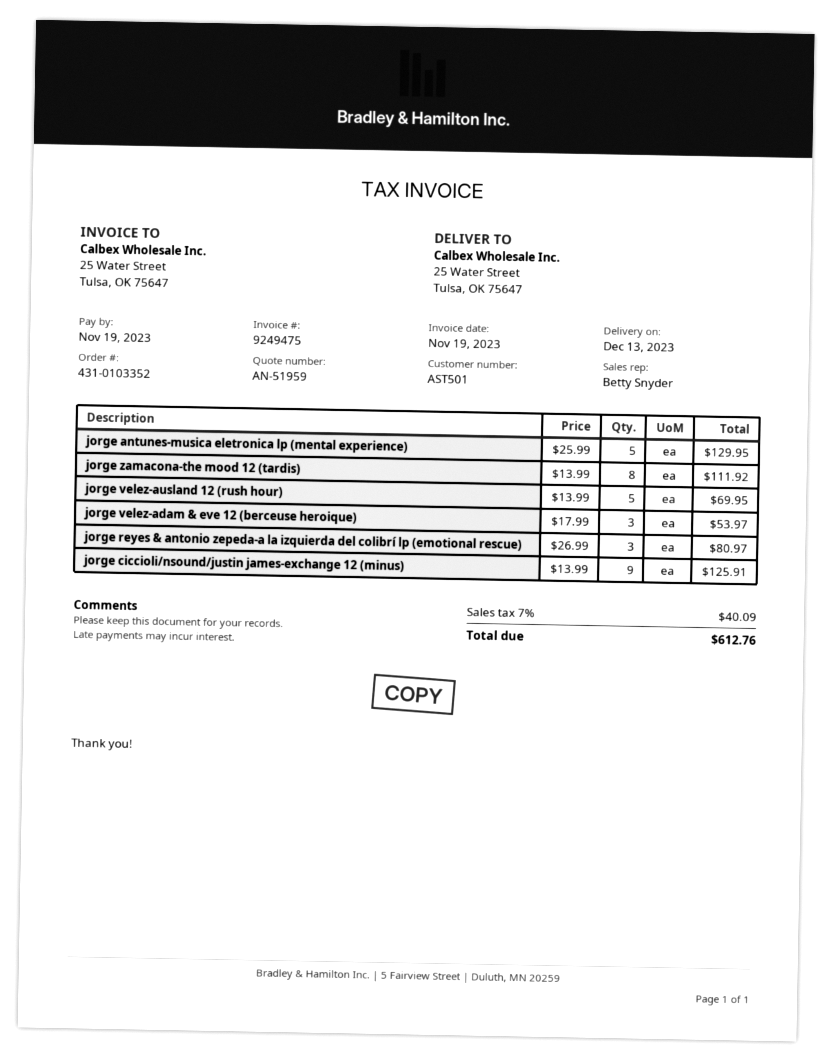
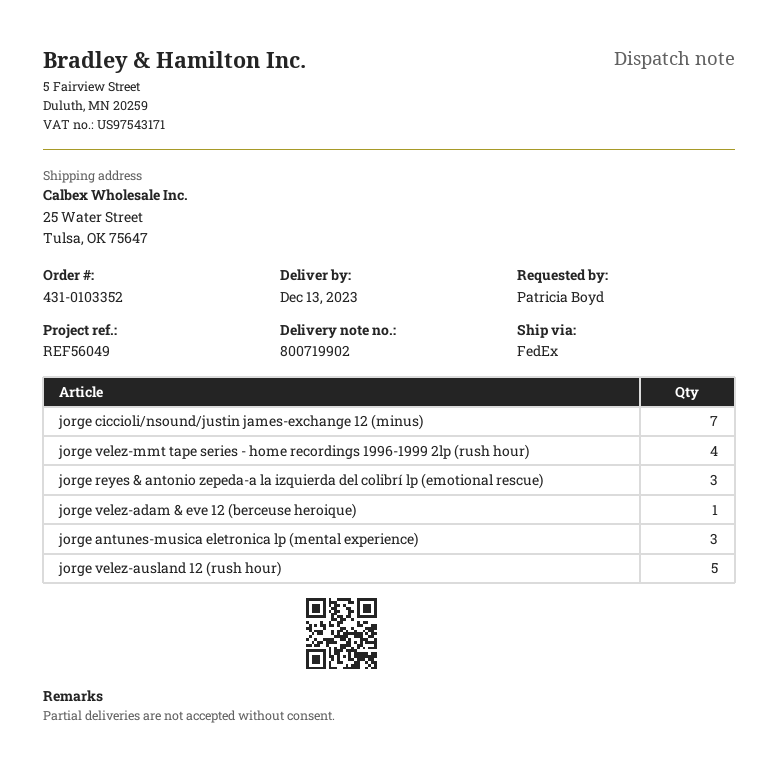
jorge antunes-musica eletronica lp (mental experience): 5 -> 3
jorge zamacona-the mood 12 (tardis): 8 -> none
jorge velez-adam & eve 12 (berceuse heroique): 3 -> 1
jorge ciccioli/nsound/justin james-exchange 12 (minus): 9 -> 7
jorge velez-mmt tape series - home recordings 1996-1999 2lp (rush hour): none -> 4

